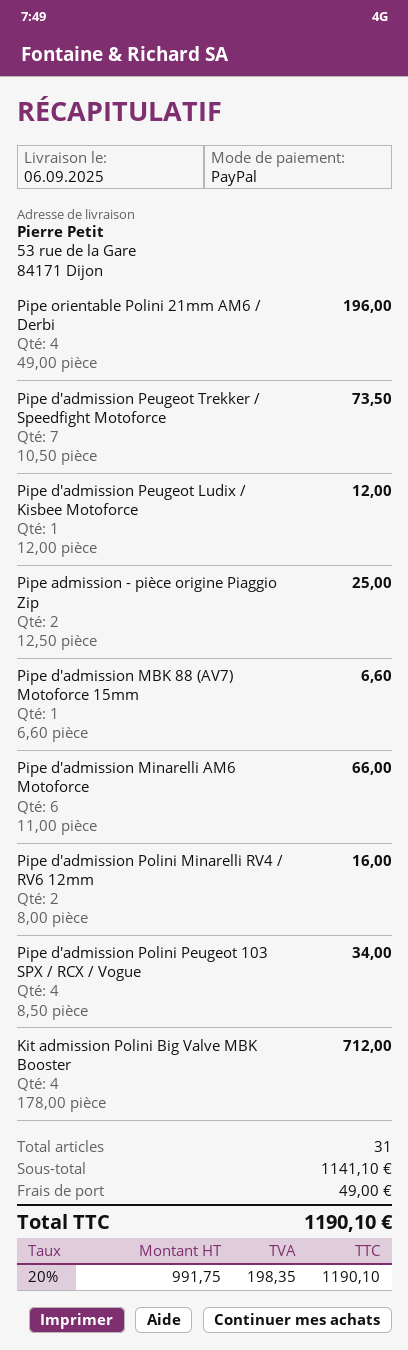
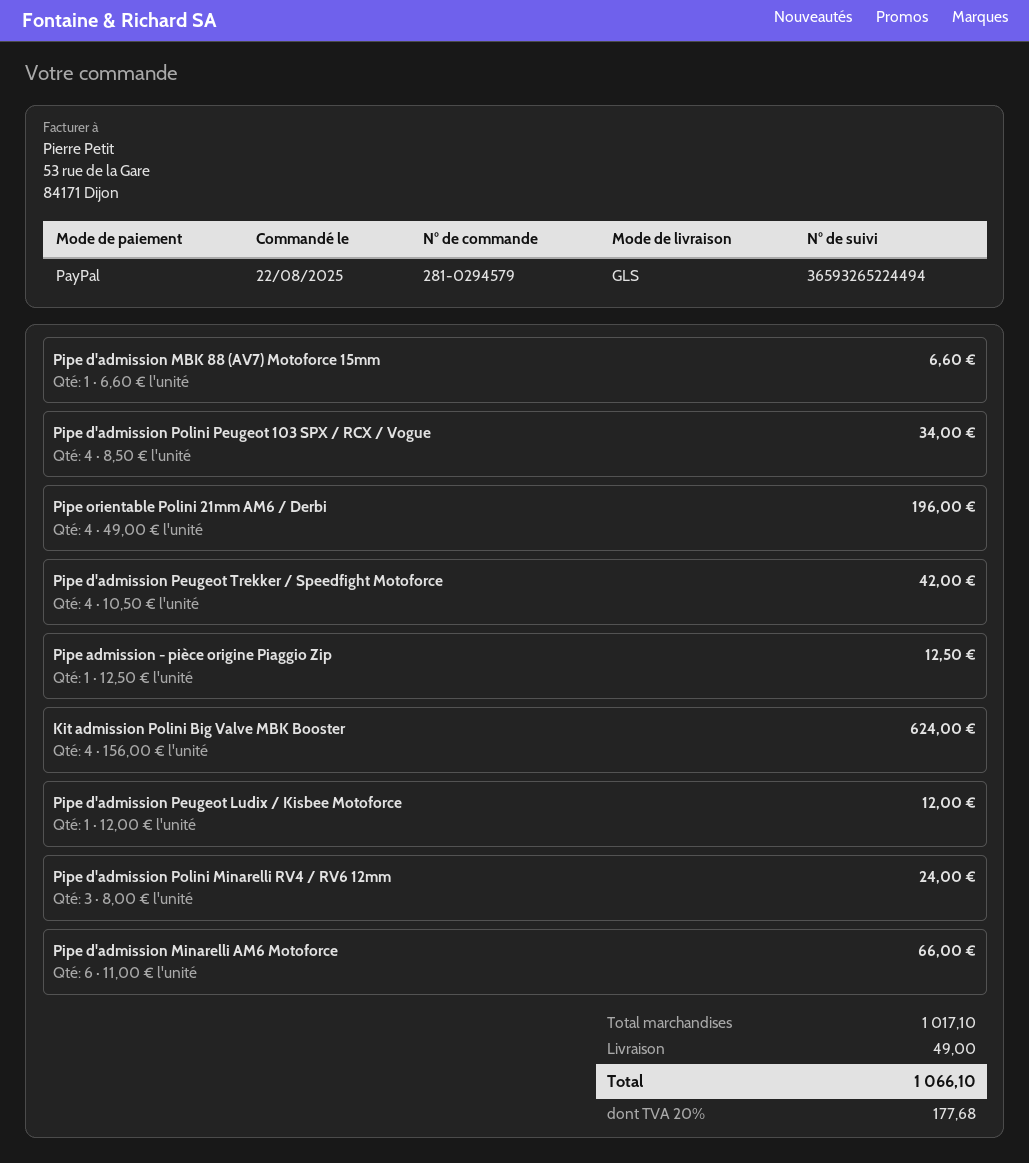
Pipe d'admission Peugeot Trekker / Speedfight Motoforce: 7 x 10.50 = 73.50 -> 4 x 10.50 = 42.00
Pipe admission - pièce origine Piaggio Zip: 2 x 12.50 = 25.00 -> 1 x 12.50 = 12.50
Pipe d'admission Polini Minarelli RV4 / RV6 12mm: 2 x 8.00 = 16.00 -> 3 x 8.00 = 24.00
Kit admission Polini Big Valve MBK Booster: 4 x 178.00 = 712.00 -> 4 x 156.00 = 624.00
subtotal: 1141.10 -> 1017.10
tax: 20% = 198.35 -> 20% = 177.68
total: 1190.10 -> 1066.10

